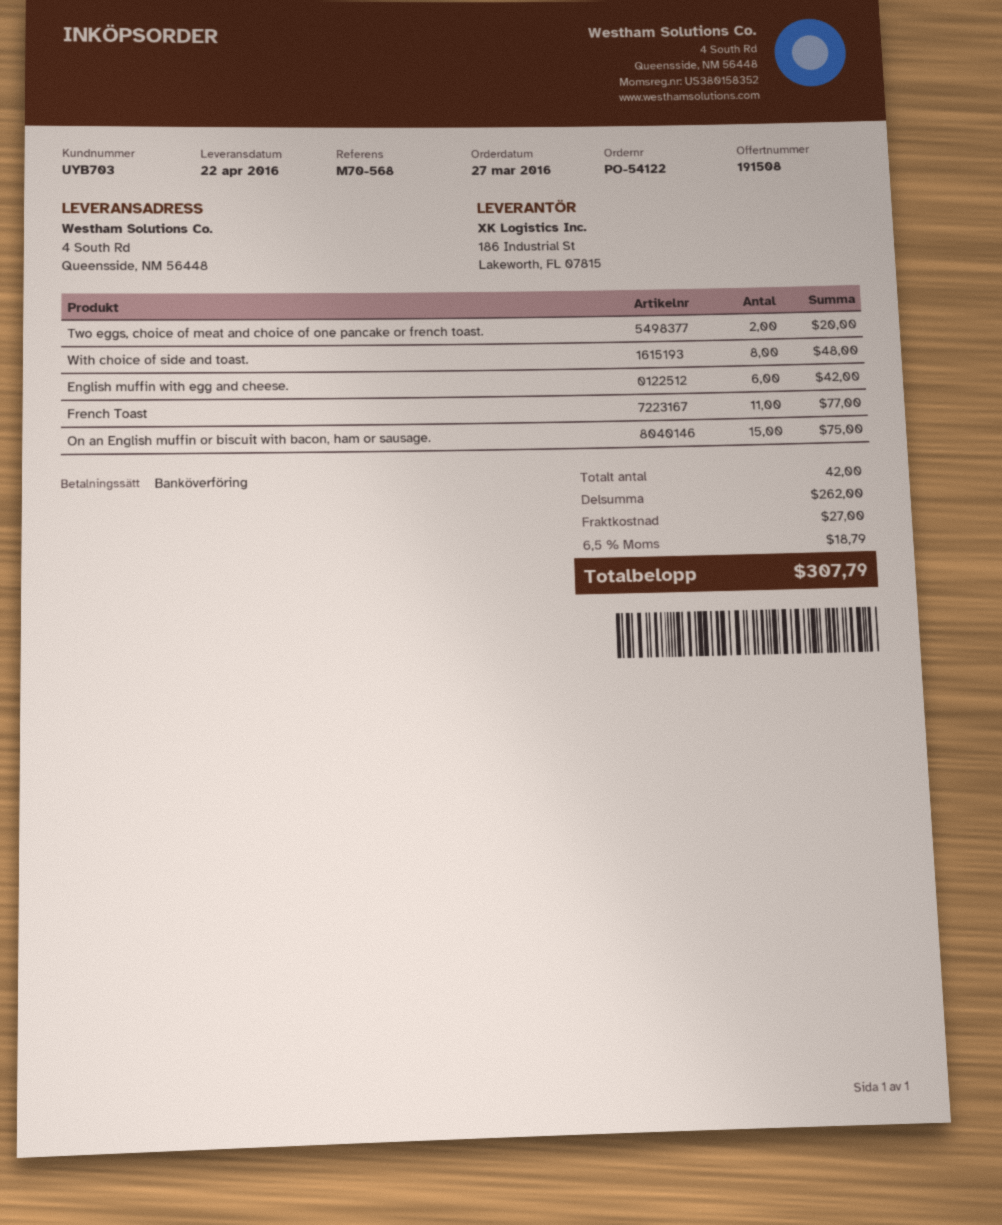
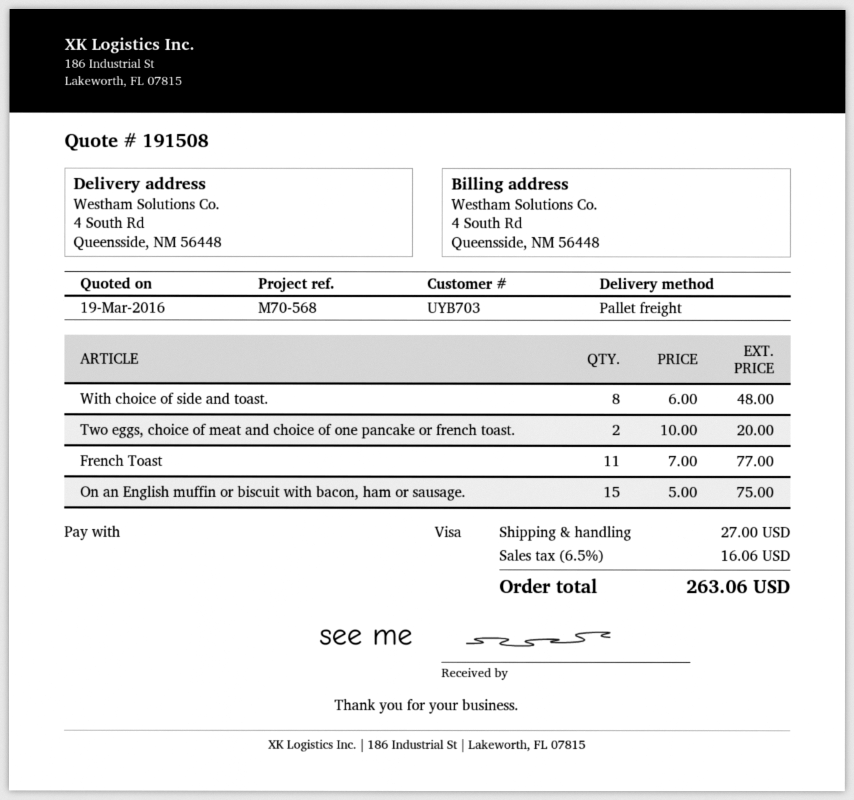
payment method: bank transfer -> Visa
English muffin with egg and cheese.: 6 for 42.00 -> none
tax: 6.5% = 18.79 -> 6.5% = 16.06
total: 307.79 -> 263.06

